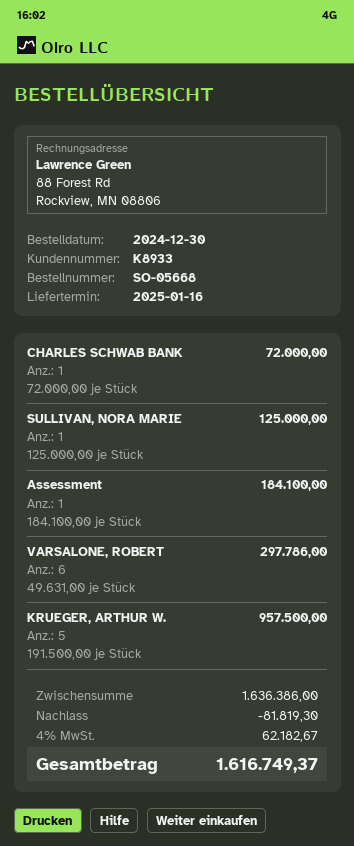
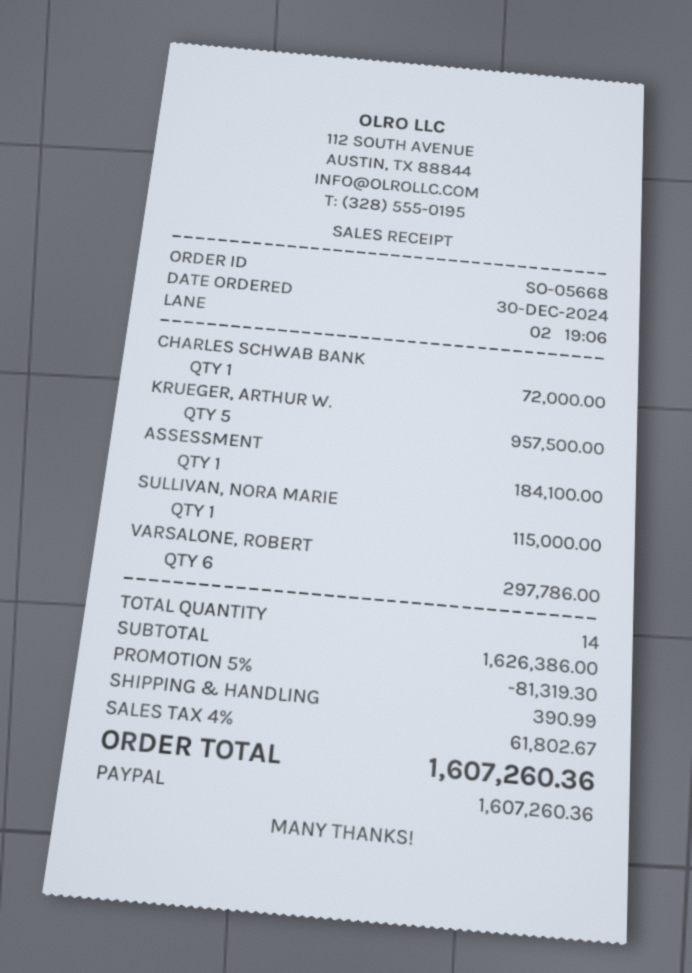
SULLIVAN, NORA MARIE: 1 for 125000.00 -> 1 for 115000.00
subtotal: 1636386.00 -> 1626386.00
discount: 81819.30 -> 81319.30
shipping: none -> 390.99
tax: 4% = 62182.67 -> 4% = 61802.67
total: 1616749.37 -> 1607260.36

